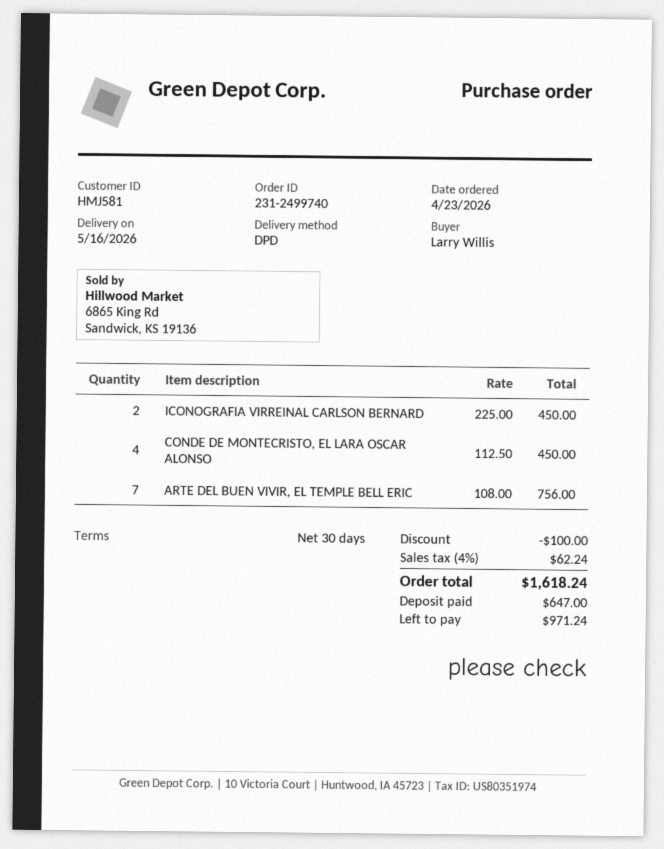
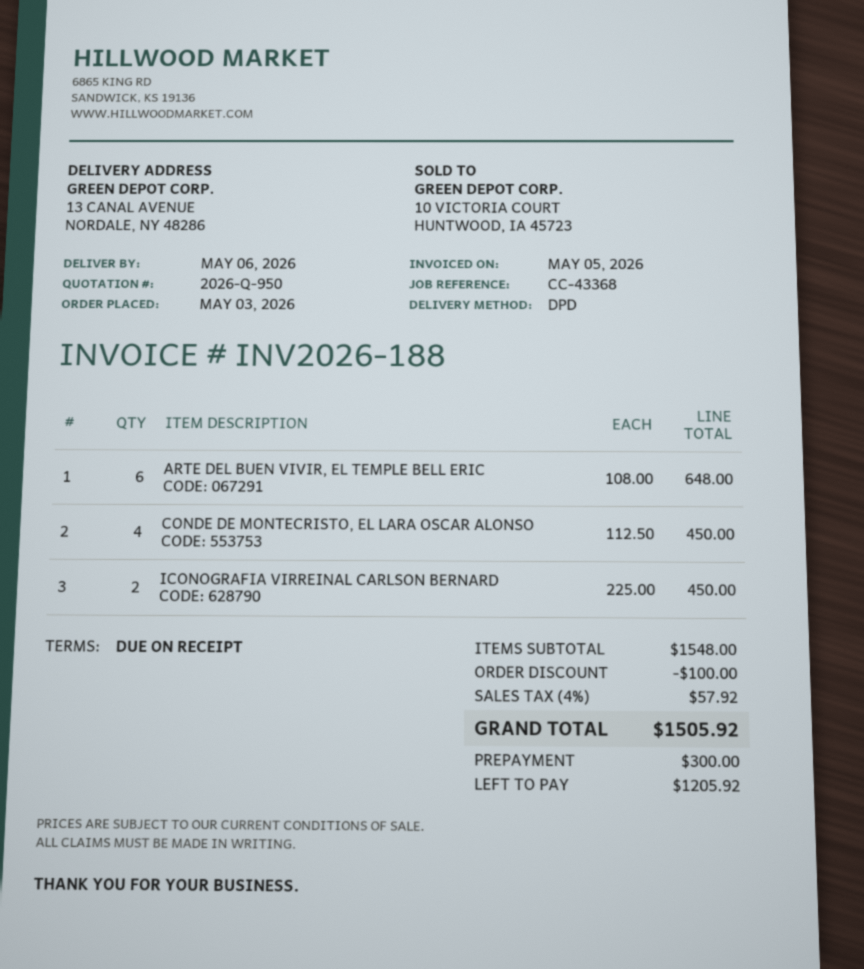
order date: 2026-04-23 -> 2026-05-03
delivery date: 2026-05-16 -> 2026-05-06
payment terms: 30 days -> on receipt
ARTE DEL BUEN VIVIR, EL TEMPLE BELL ERIC: 7 x 108.00 = 756.00 -> 6 x 108.00 = 648.00
tax: 4% = 62.24 -> 4% = 57.92
total: 1618.24 -> 1505.92
deposit: 647.00 -> 300.00
balance: 971.24 -> 1205.92

